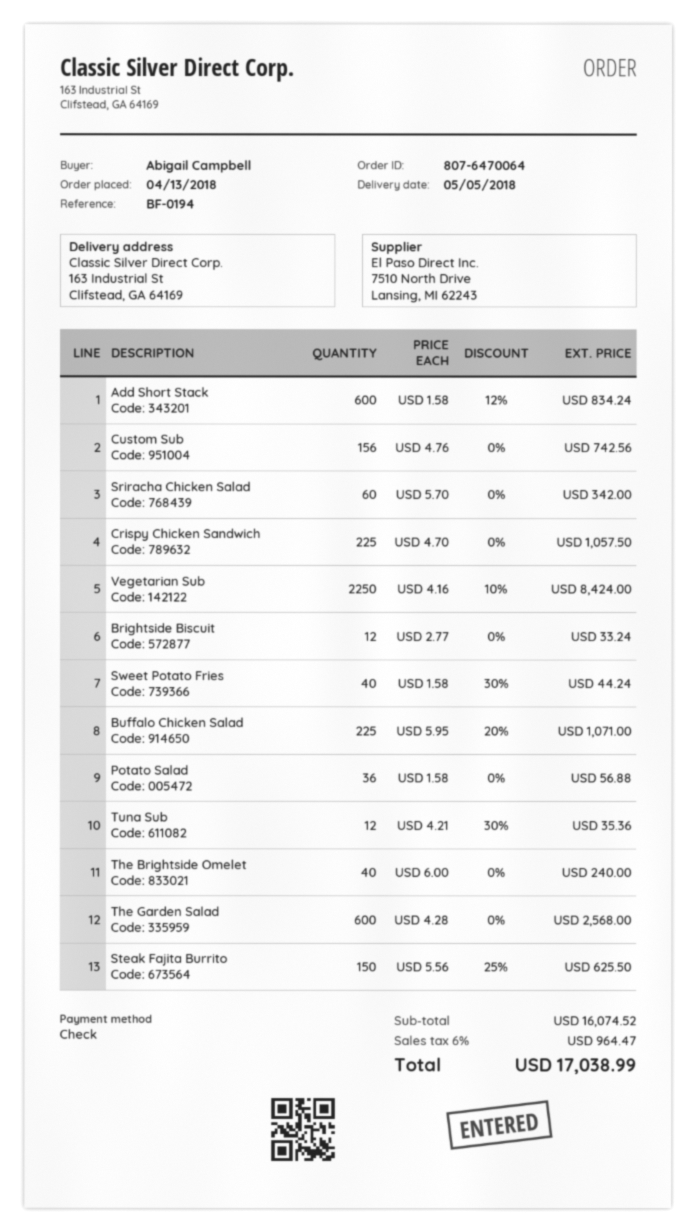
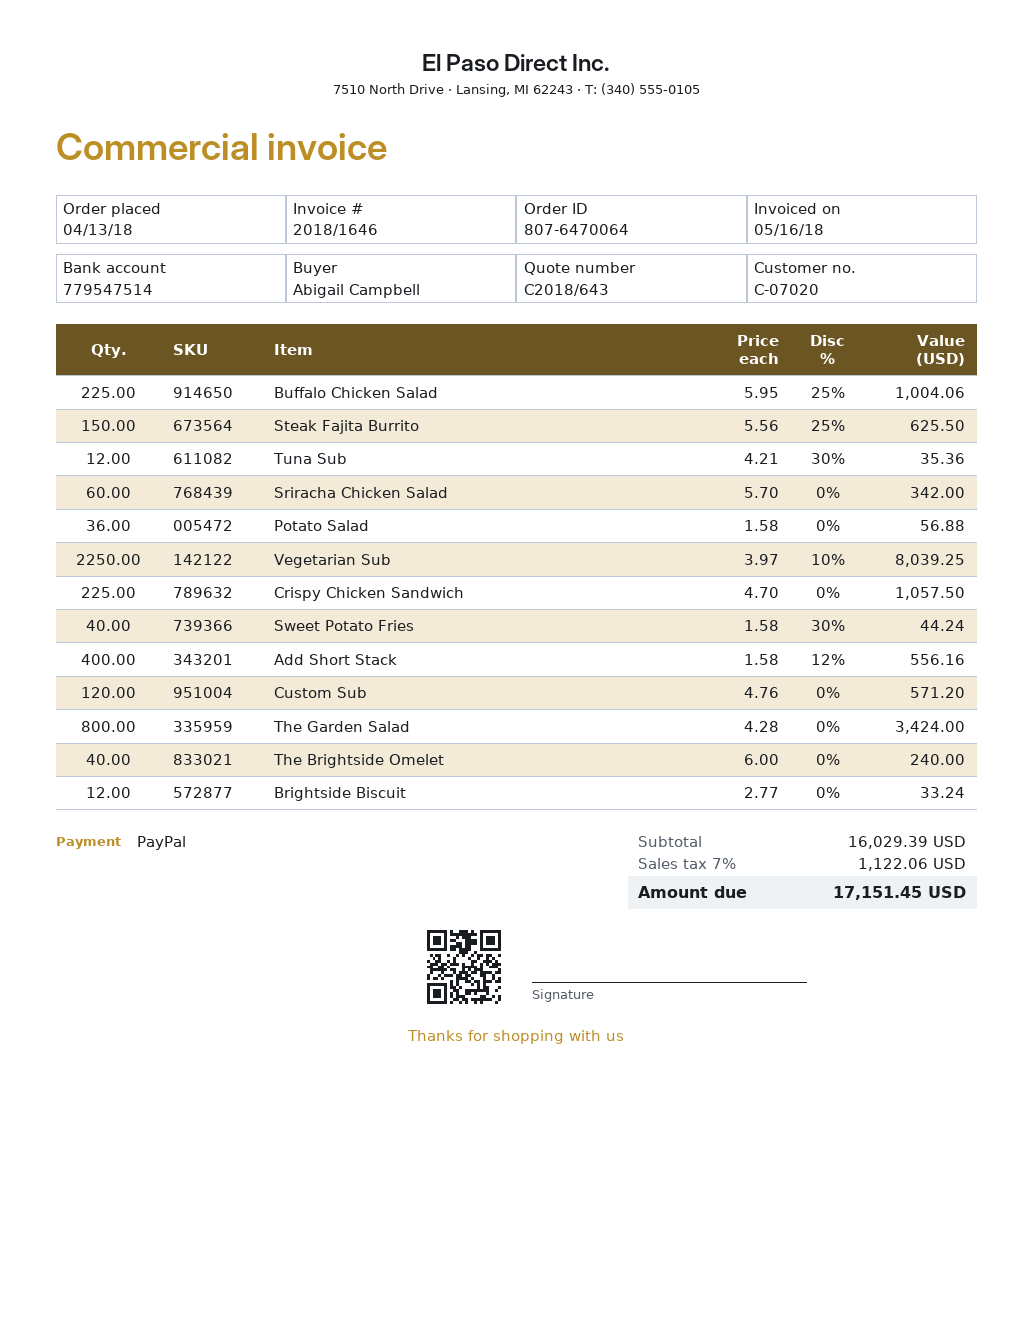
payment method: cheque -> PayPal
Add Short Stack: 600 x 1.58 - 12% = 834.24 -> 400 x 1.58 - 12% = 556.16
Custom Sub: 156 x 4.76 = 742.56 -> 120 x 4.76 = 571.20
Vegetarian Sub: 2250 x 4.16 - 10% = 8424.00 -> 2250 x 3.97 - 10% = 8039.25
Buffalo Chicken Salad: 225 x 5.95 - 20% = 1071.00 -> 225 x 5.95 - 25% = 1004.06
The Garden Salad: 600 x 4.28 = 2568.00 -> 800 x 4.28 = 3424.00
subtotal: 16074.52 -> 16029.39
tax: 6% = 964.47 -> 7% = 1122.06
total: 17038.99 -> 17151.45

